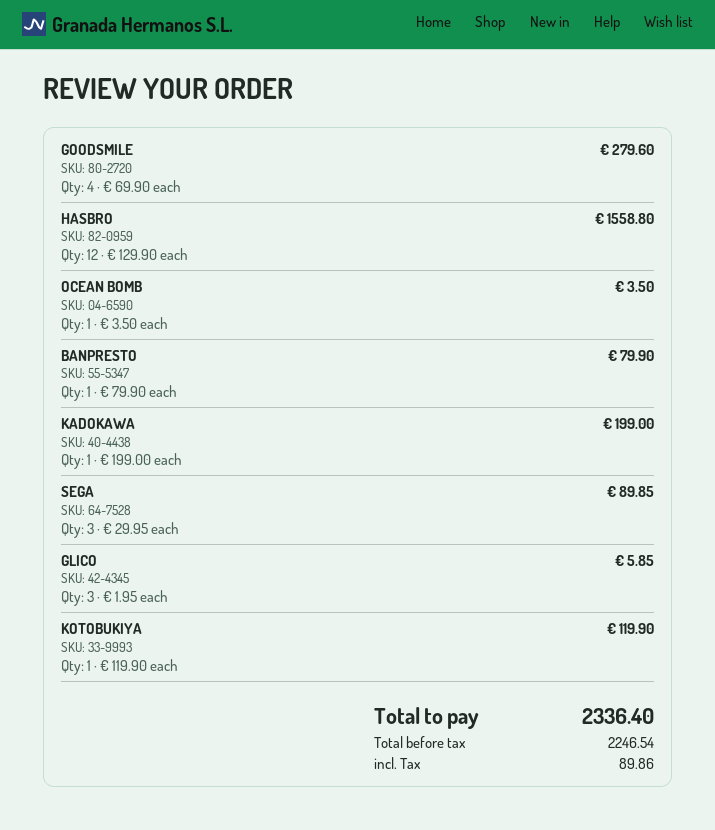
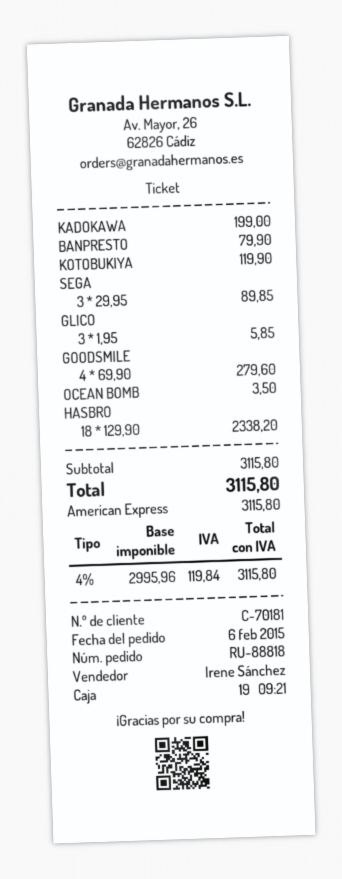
HASBRO: 12 x 129.90 = 1558.80 -> 18 x 129.90 = 2338.20
net: 2246.54 -> 2995.96
tax: 89.86 -> 119.84
total: 2336.40 -> 3115.80

